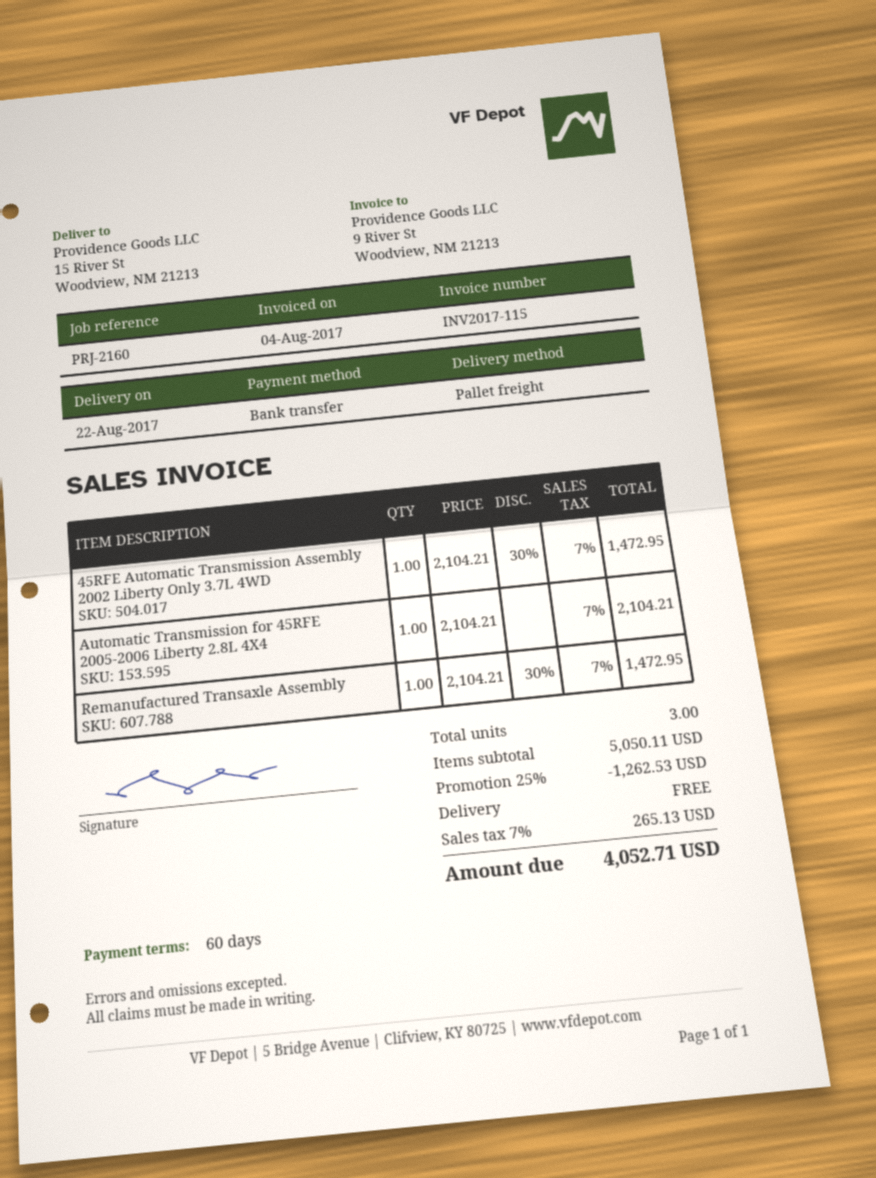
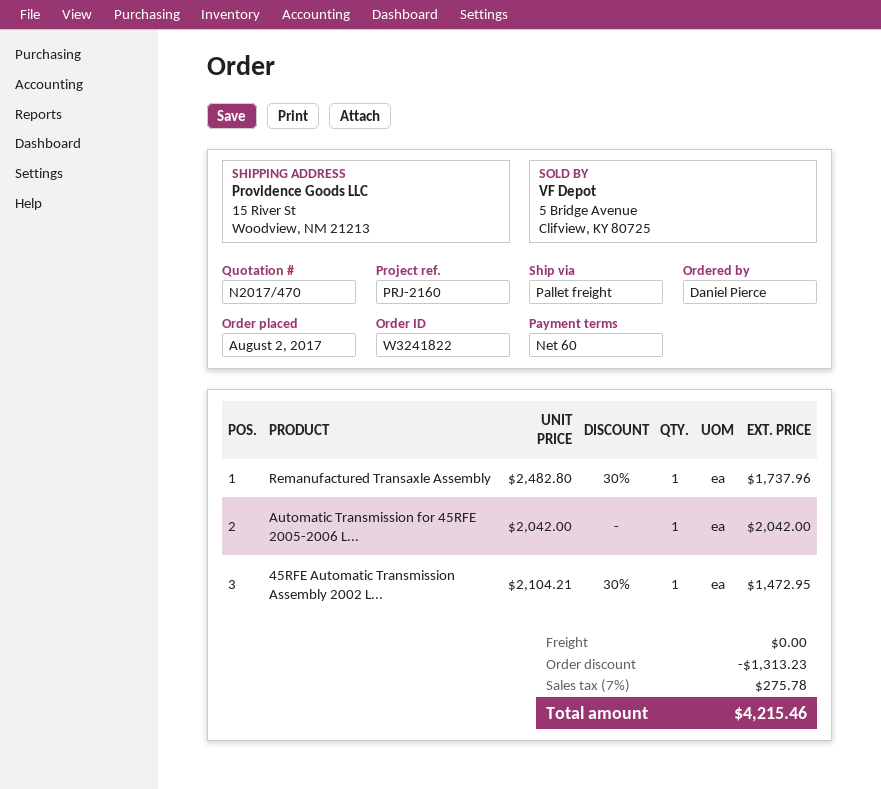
Automatic Transmission for 45RFE 2005-2006 Liberty 2.8L 4X4: 1 x 2104.21 = 2104.21 -> 1 x 2042.00 = 2042.00
Remanufactured Transaxle Assembly: 1 x 2104.21 - 30% = 1472.95 -> 1 x 2482.80 - 30% = 1737.96
discount: 1262.53 -> 1313.23
tax: 7% = 265.13 -> 7% = 275.78
total: 4052.71 -> 4215.46

